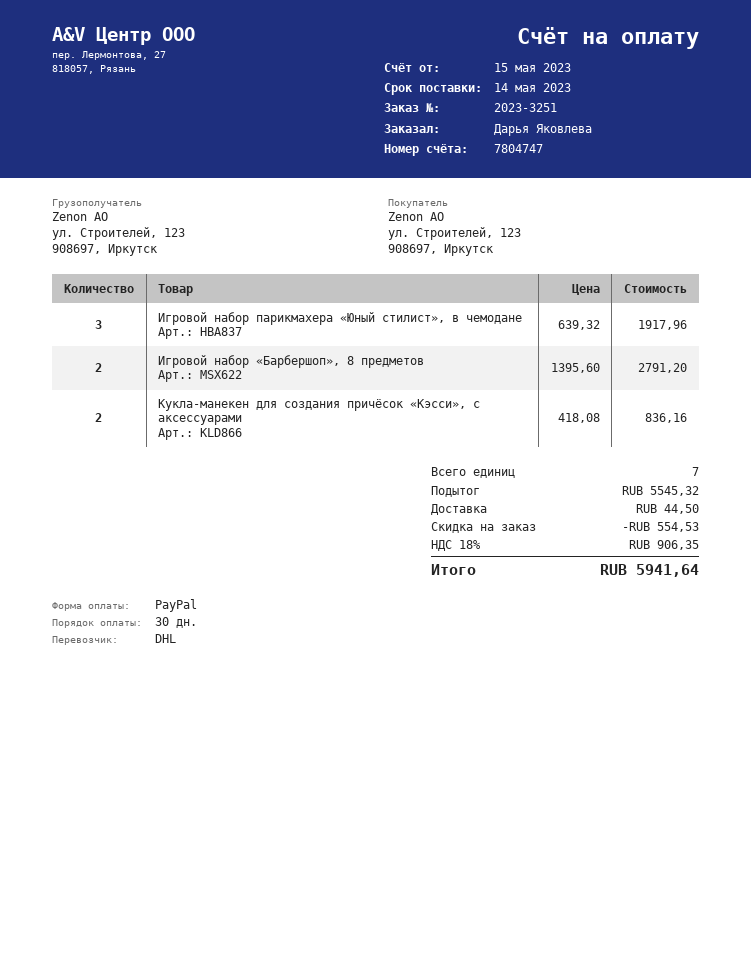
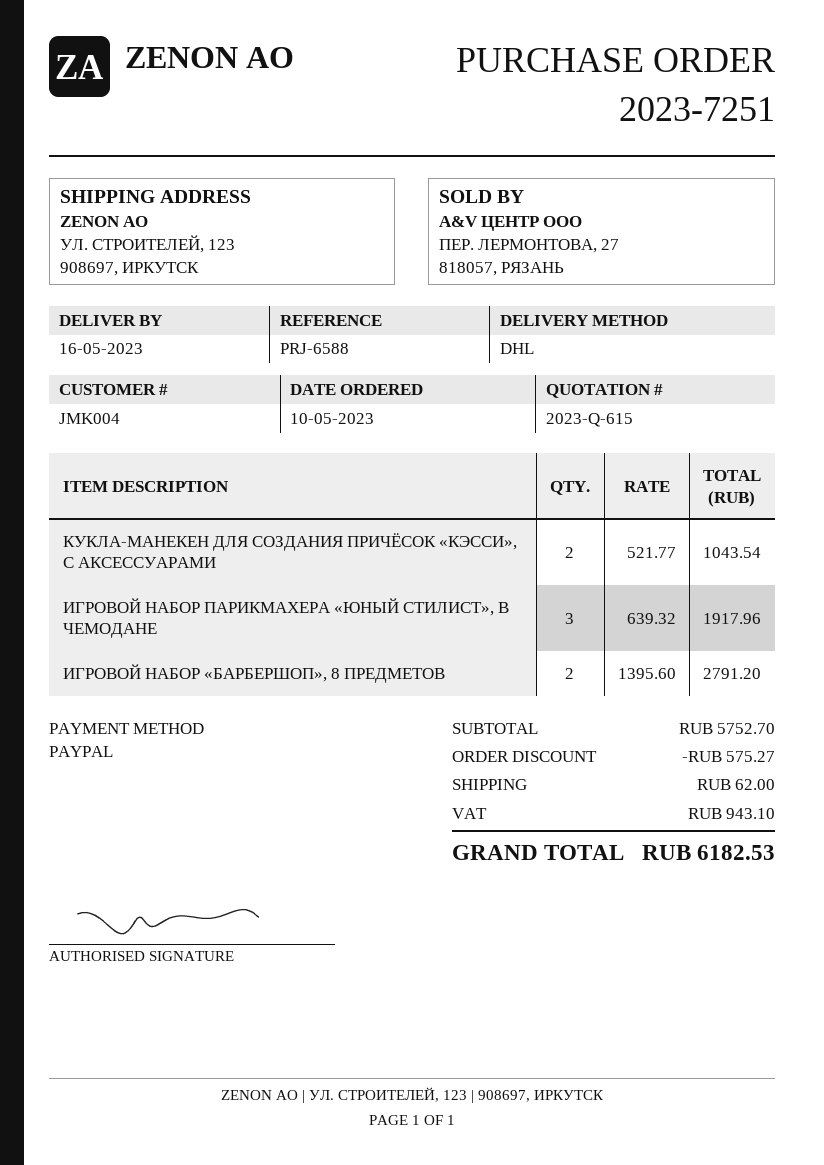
order number: 2023-3251 -> 2023-7251
delivery date: 2023-05-14 -> 2023-05-16
Кукла-манекен для создания причёсок «Кэсси», с аксессуарами: 2 x 418.08 = 836.16 -> 2 x 521.77 = 1043.54
subtotal: 5545.32 -> 5752.70
discount: 554.53 -> 575.27
shipping: 44.50 -> 62.00
tax: 906.35 -> 943.10
total: 5941.64 -> 6182.53

